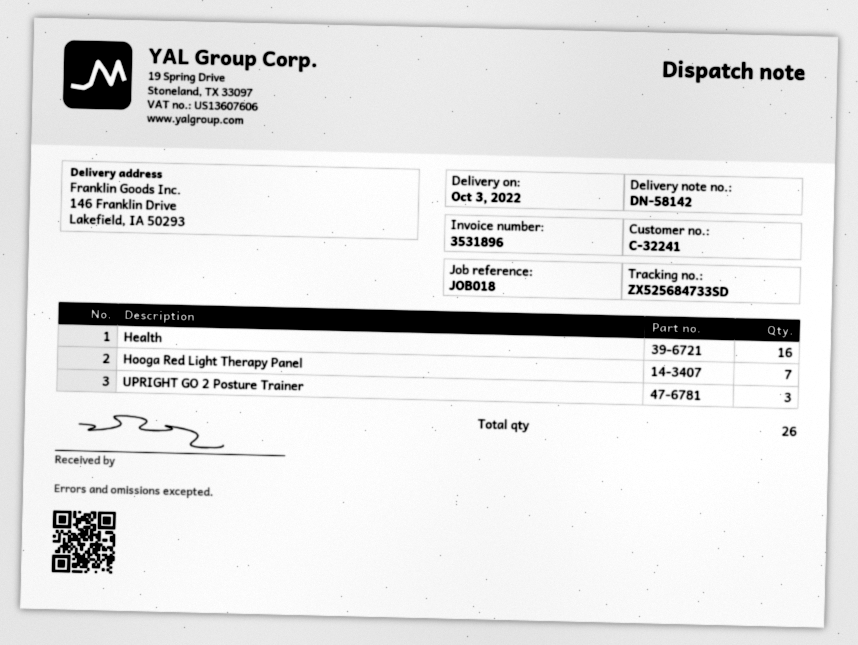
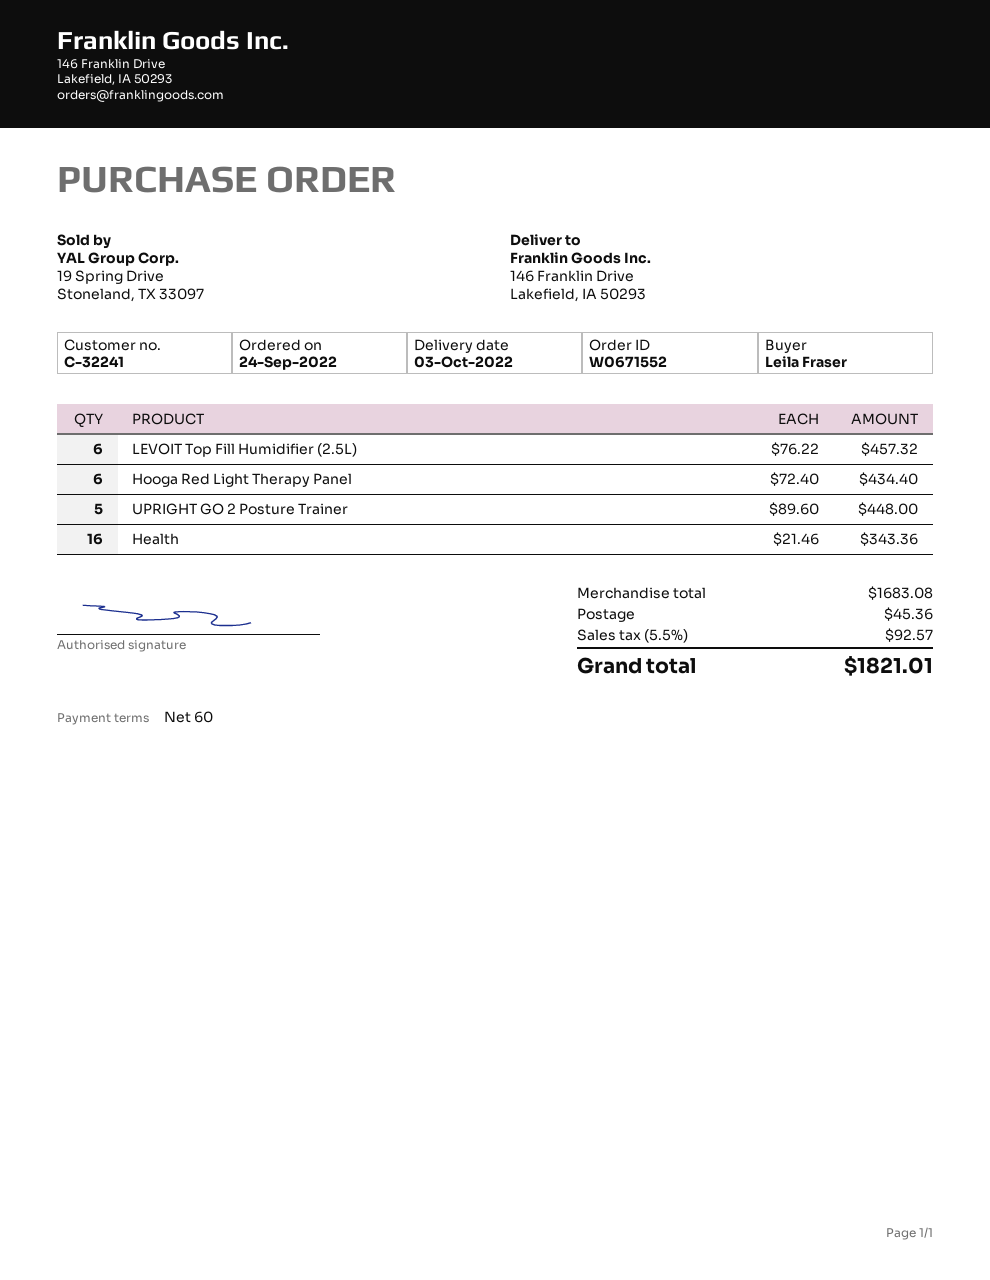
Hooga Red Light Therapy Panel: 7 -> 6
UPRIGHT GO 2 Posture Trainer: 3 -> 5
LEVOIT Top Fill Humidifier (2.5L): none -> 6

